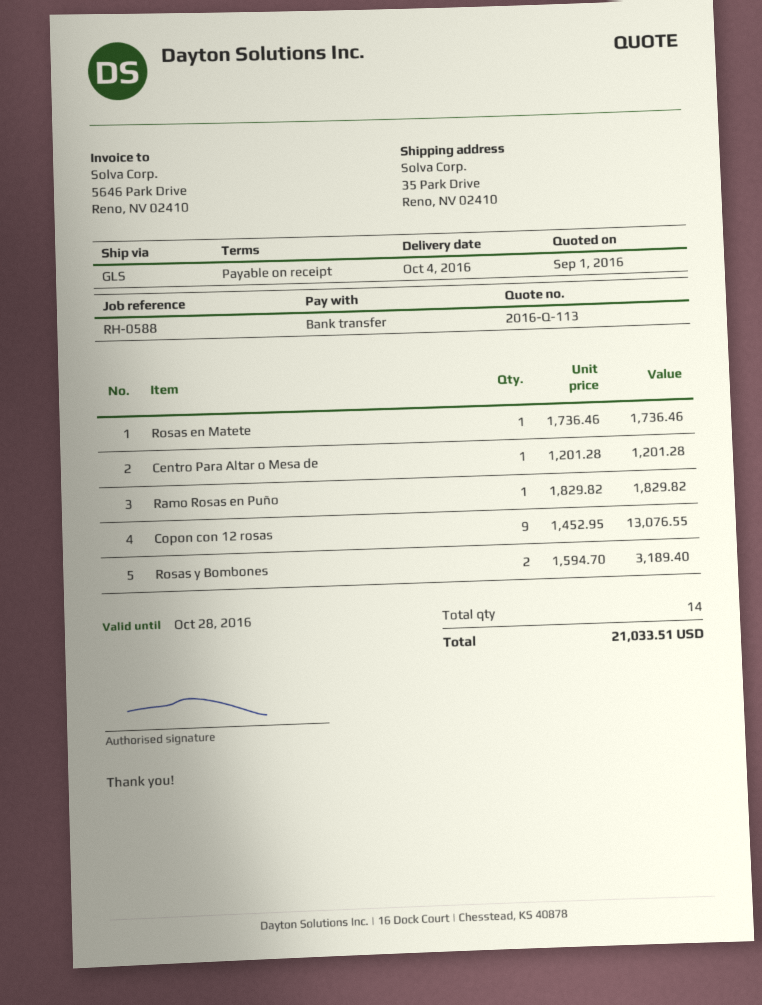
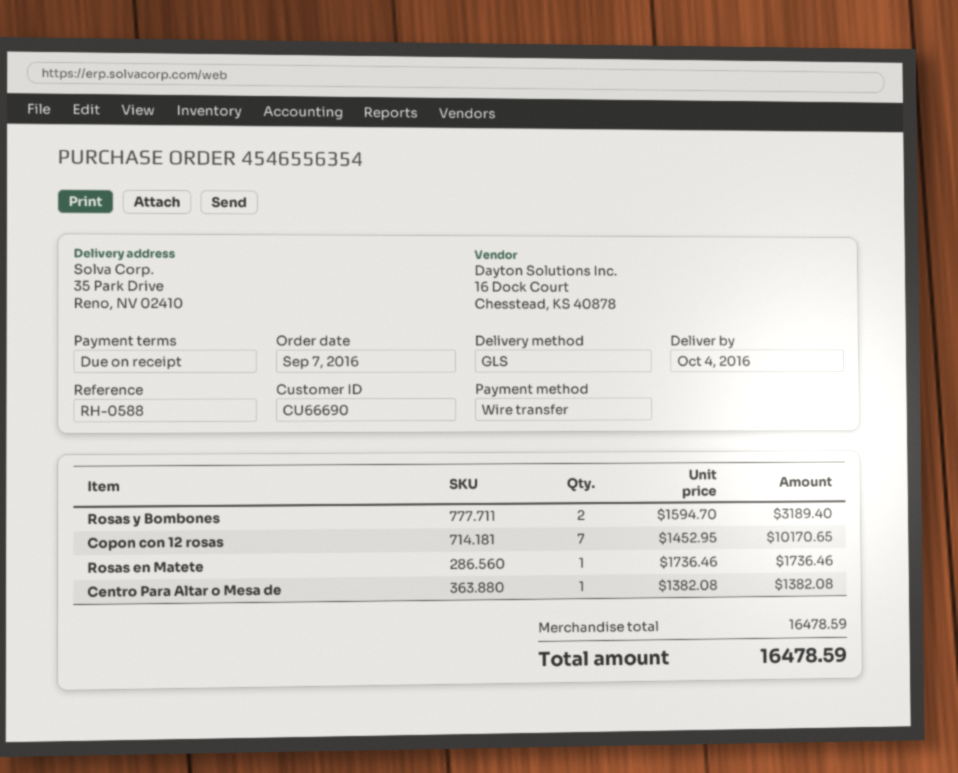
Centro Para Altar o Mesa de: 1 x 1201.28 = 1201.28 -> 1 x 1382.08 = 1382.08
Ramo Rosas en Puño: 1 x 1829.82 = 1829.82 -> none
Copon con 12 rosas: 9 x 1452.95 = 13076.55 -> 7 x 1452.95 = 10170.65
total: 21033.51 -> 16478.59

